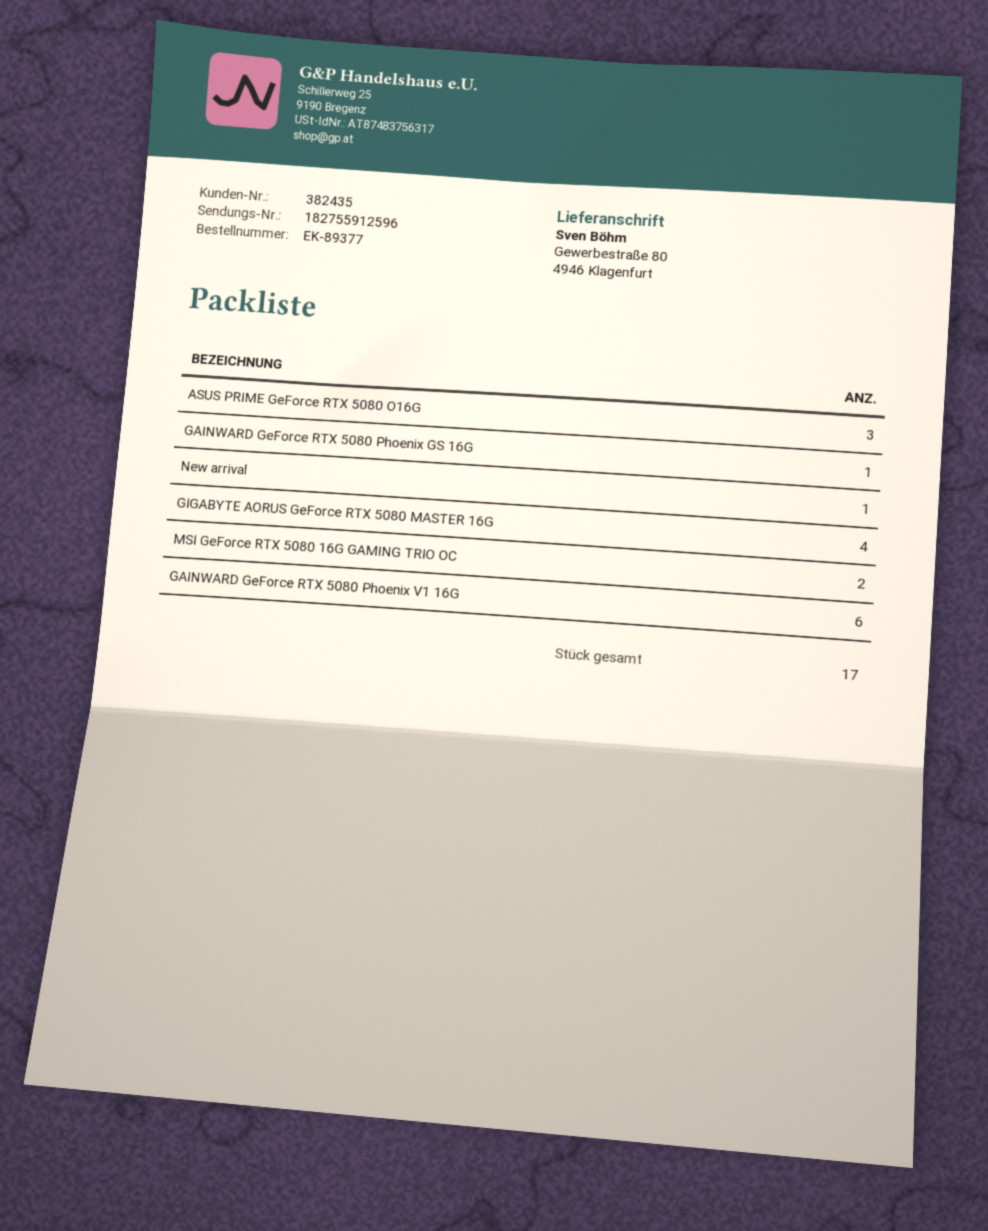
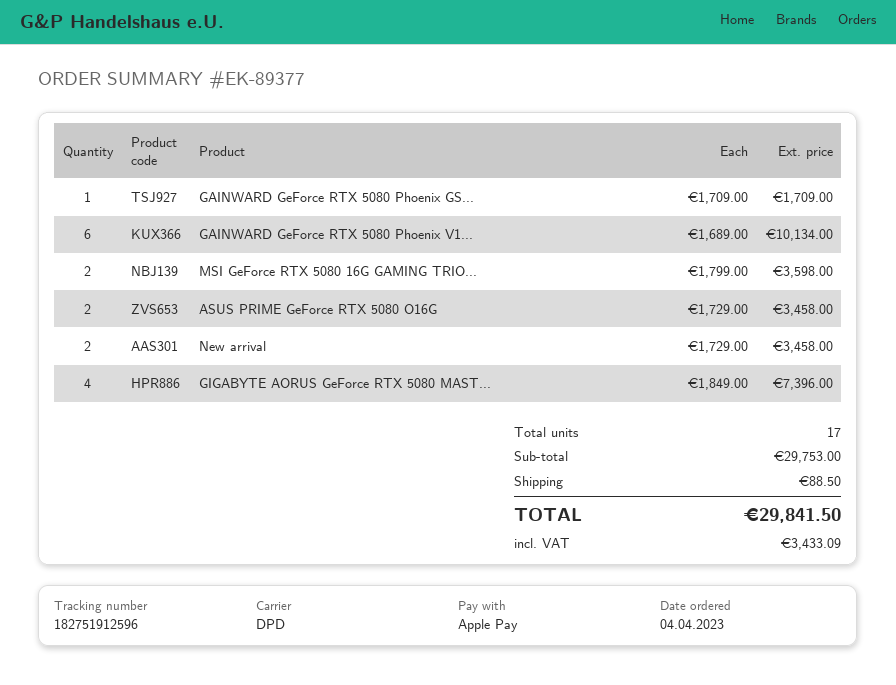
tracking number: 182755912596 -> 182751912596
ASUS PRIME GeForce RTX 5080 O16G: 3 -> 2
New arrival: 1 -> 2

